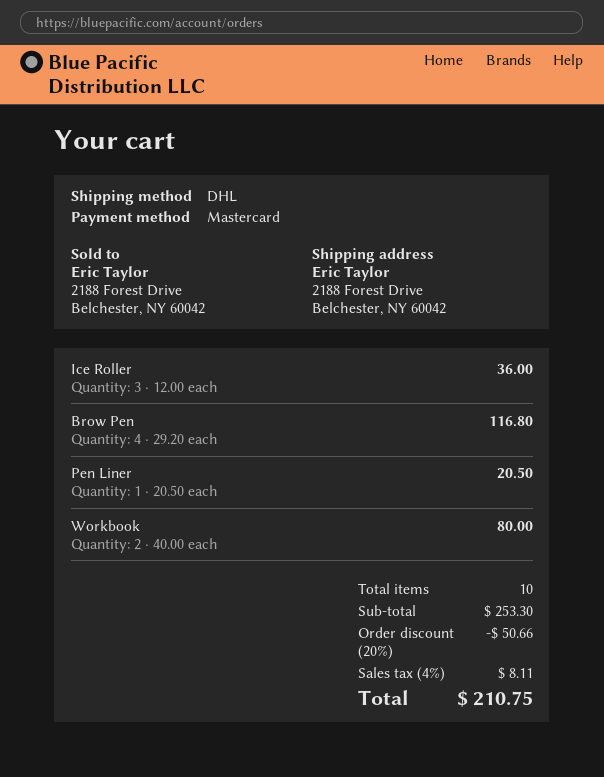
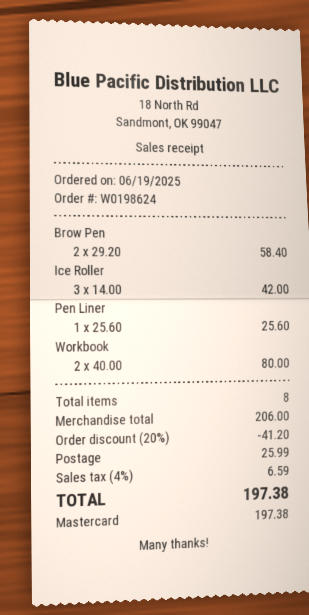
Ice Roller: 3 x 12.00 = 36.00 -> 3 x 14.00 = 42.00
Brow Pen: 4 x 29.20 = 116.80 -> 2 x 29.20 = 58.40
Pen Liner: 1 x 20.50 = 20.50 -> 1 x 25.60 = 25.60
total quantity: 10 -> 8
subtotal: 253.30 -> 206.00
discount: 20% = 50.66 -> 20% = 41.20
shipping: none -> 25.99
tax: 4% = 8.11 -> 4% = 6.59
total: 210.75 -> 197.38

